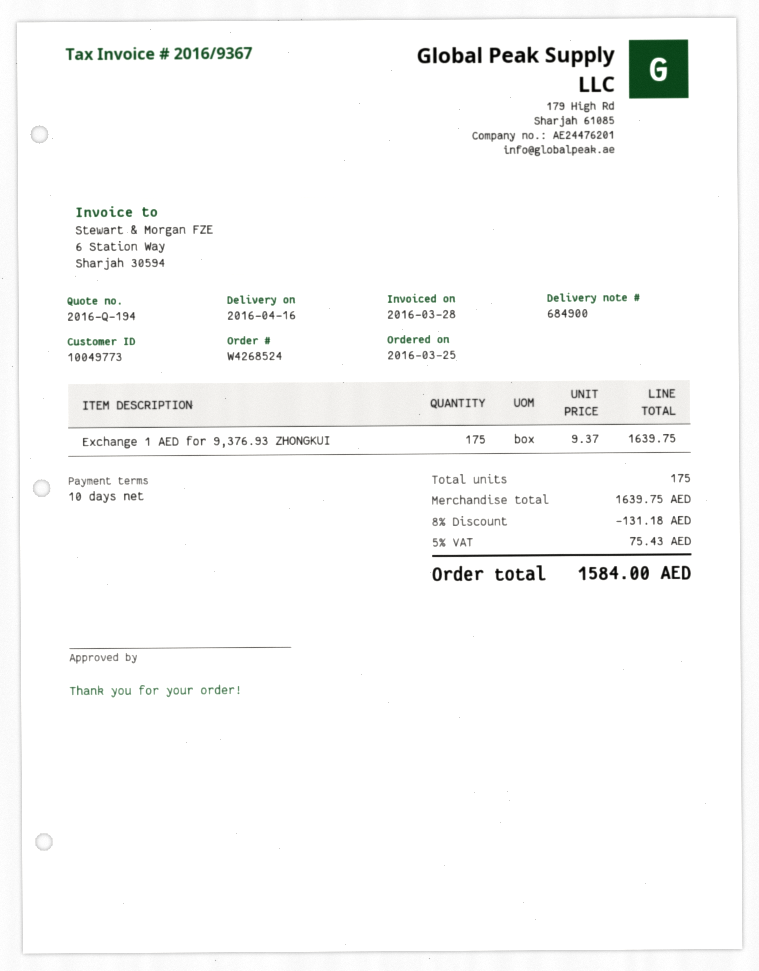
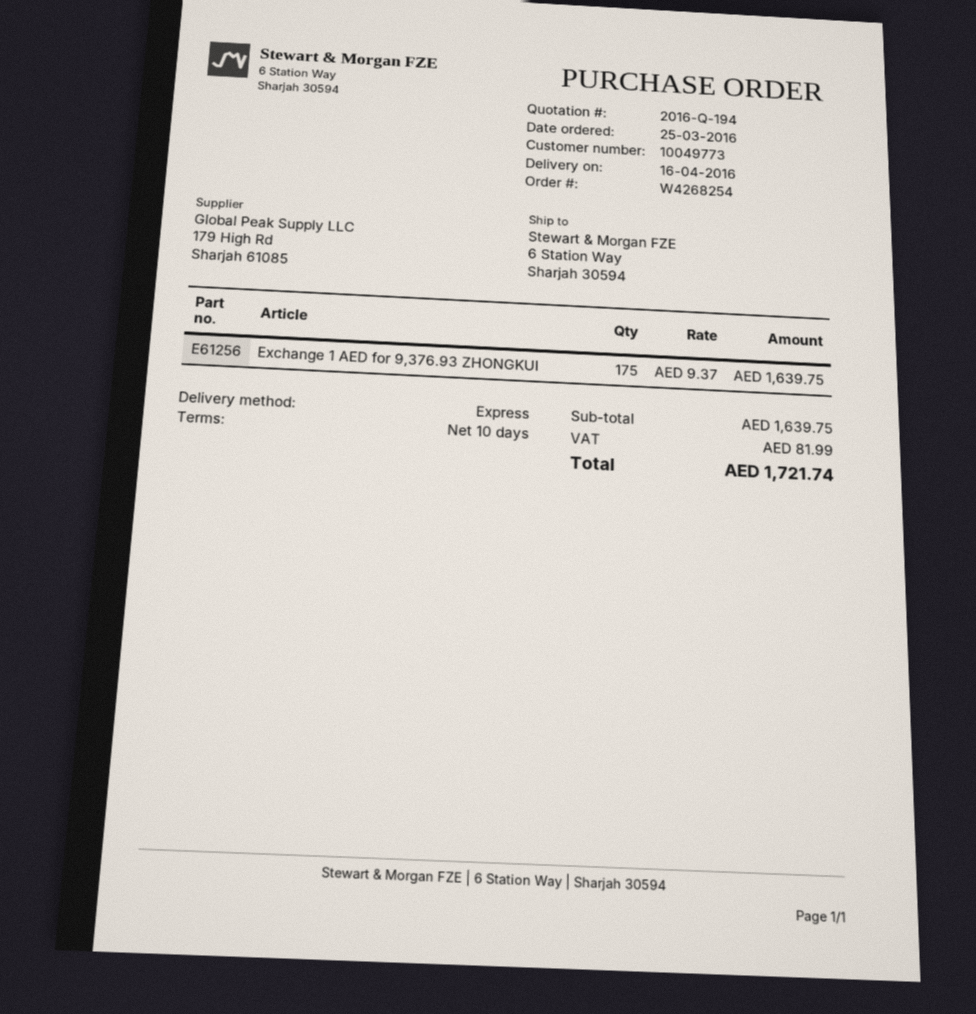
order number: W4268524 -> W4268254
discount: 8% = 131.18 -> none
tax: 75.43 -> 81.99
total: 1584.00 -> 1721.74

